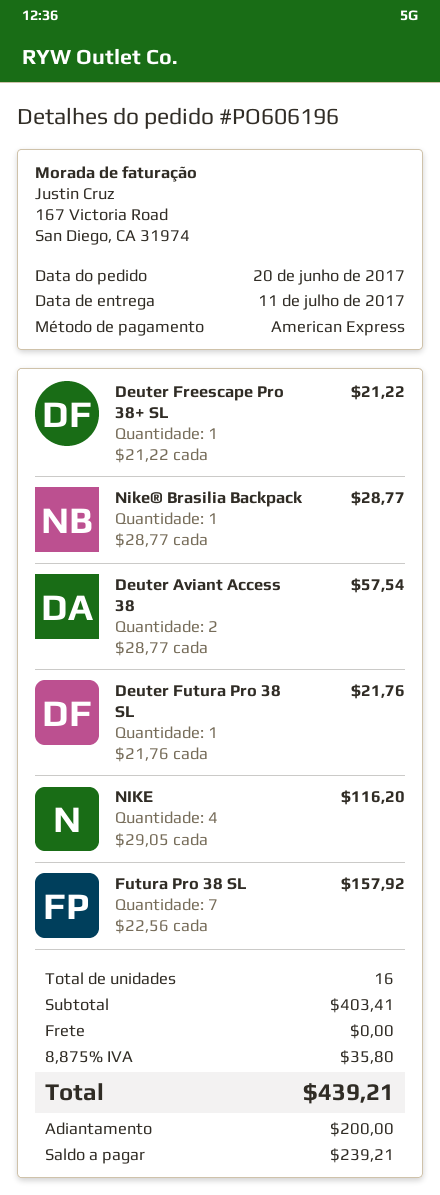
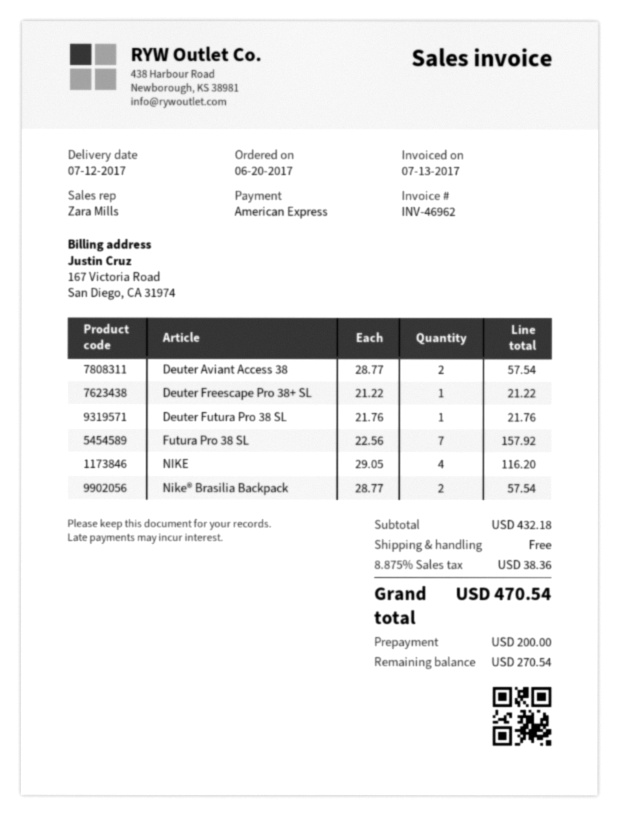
delivery date: 2017-07-11 -> 2017-07-12
Nike® Brasilia Backpack: 1 x 28.77 = 28.77 -> 2 x 28.77 = 57.54
subtotal: 403.41 -> 432.18
tax: 8.875% = 35.80 -> 8.875% = 38.36
total: 439.21 -> 470.54
balance: 239.21 -> 270.54

